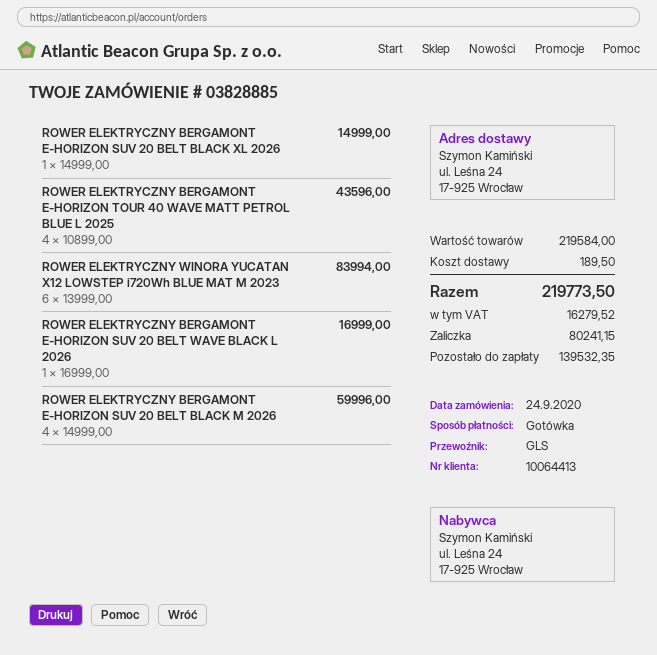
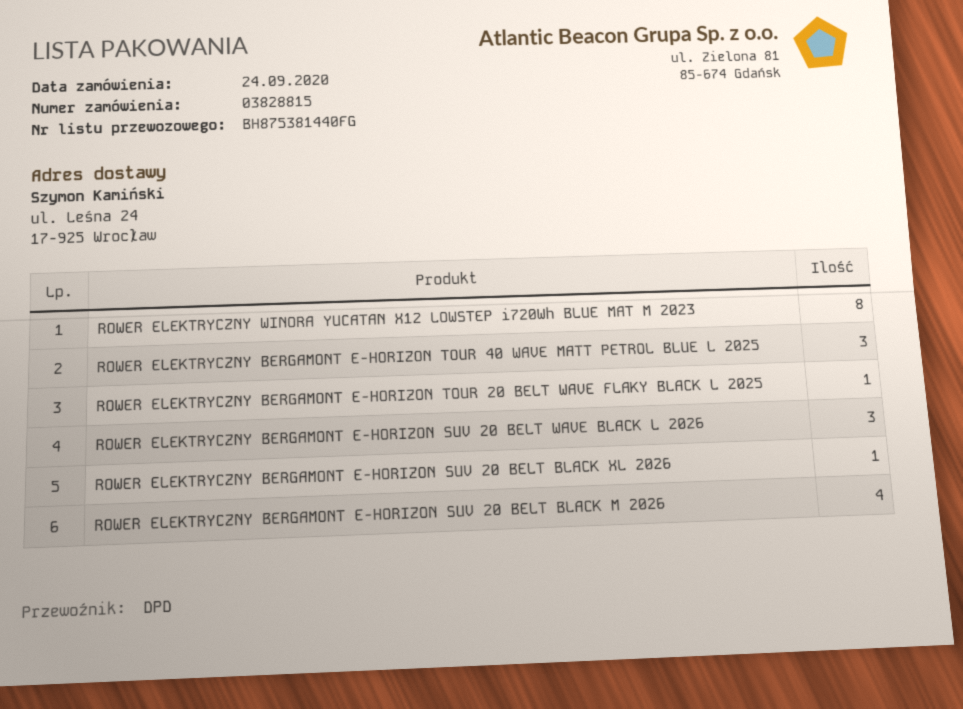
order number: 03828885 -> 03828815
shipping method: GLS -> DPD
ROWER ELEKTRYCZNY BERGAMONT E-HORIZON TOUR 40 WAVE MATT PETROL BLUE L 2025: 4 -> 3
ROWER ELEKTRYCZNY WINORA YUCATAN X12 LOWSTEP i720Wh BLUE MAT M 2023: 6 -> 8
ROWER ELEKTRYCZNY BERGAMONT E-HORIZON SUV 20 BELT WAVE BLACK L 2026: 1 -> 3
ROWER ELEKTRYCZNY BERGAMONT E-HORIZON TOUR 20 BELT WAVE FLAKY BLACK L 2025: none -> 1

